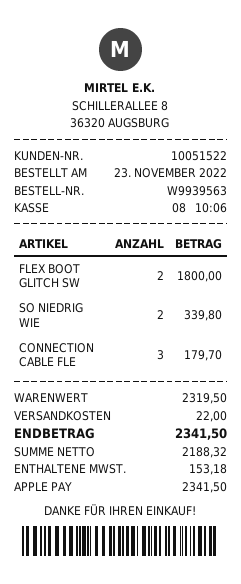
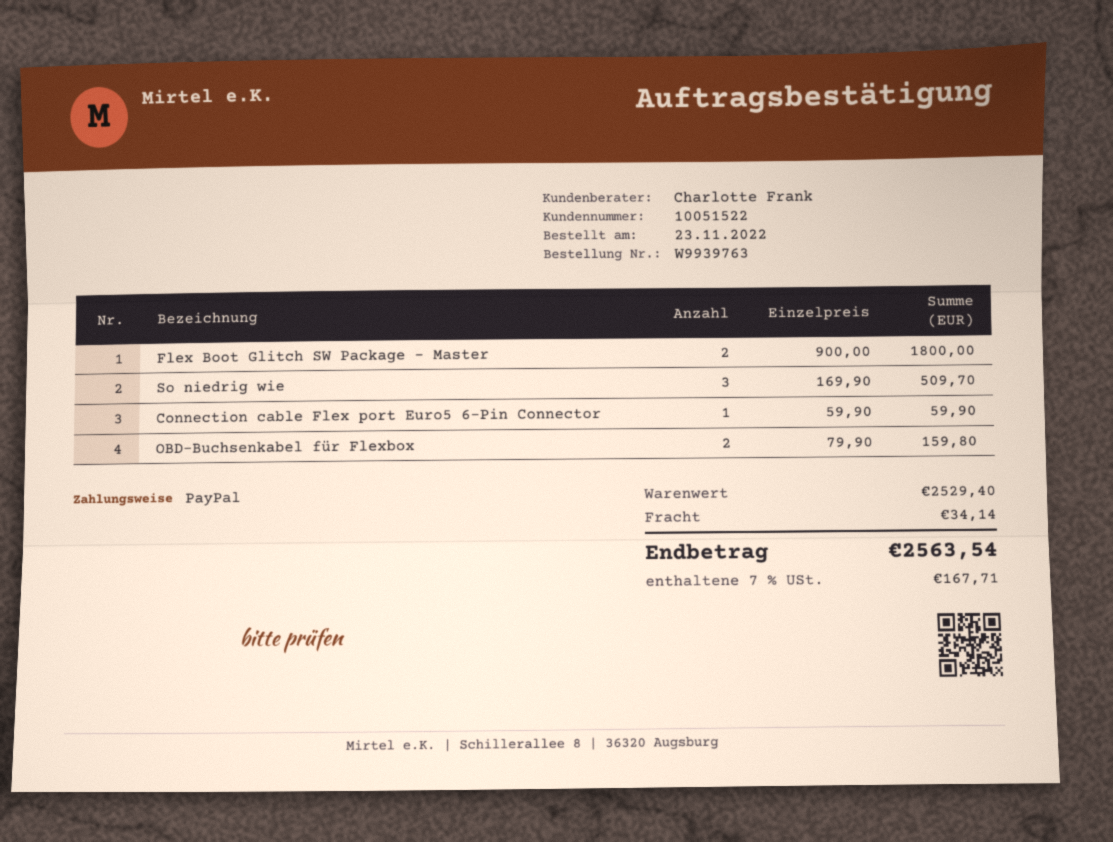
order number: W9939563 -> W9939763
payment method: Apple Pay -> PayPal
SO NIEDRIG WIE: 2 for 339.80 -> 3 for 509.70
CONNECTION CABLE FLE: 3 for 179.70 -> 1 for 59.90
OBD-Buchsenkabel für Flexbox: none -> 2 for 159.80
subtotal: 2319.50 -> 2529.40
shipping: 22.00 -> 34.14
tax: 153.18 -> 167.71
total: 2341.50 -> 2563.54

